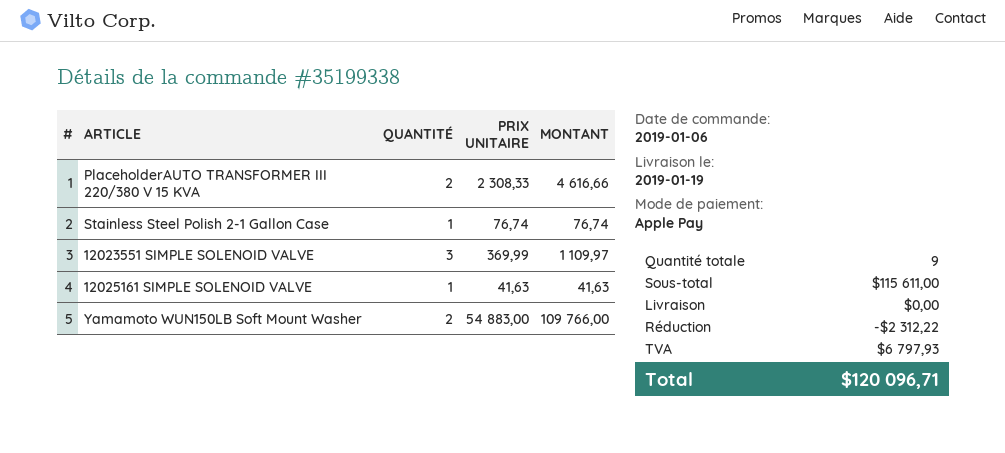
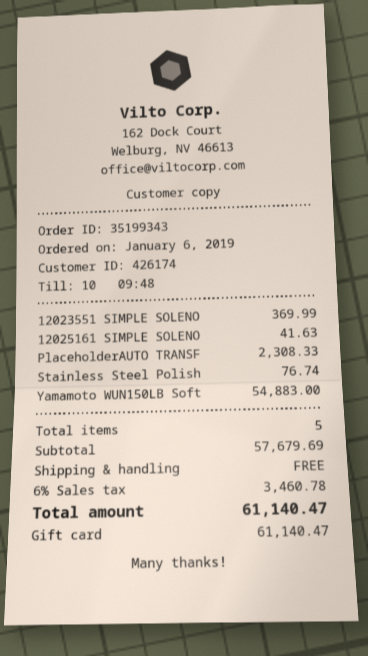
order number: 35199338 -> 35199343
payment method: Apple Pay -> gift card
PlaceholderAUTO TRANSFORMER III 220/380 V 15 KVA: 2 x 2308.33 = 4616.66 -> 1 x 2308.33 = 2308.33
12023551 SIMPLE SOLENOID VALVE: 3 x 369.99 = 1109.97 -> 1 x 369.99 = 369.99
Yamamoto WUN150LB Soft Mount Washer: 2 x 54883.00 = 109766.00 -> 1 x 54883.00 = 54883.00
total quantity: 9 -> 5
subtotal: 115611.00 -> 57679.69
discount: 2312.22 -> none
tax: 6797.93 -> 3460.78
total: 120096.71 -> 61140.47

